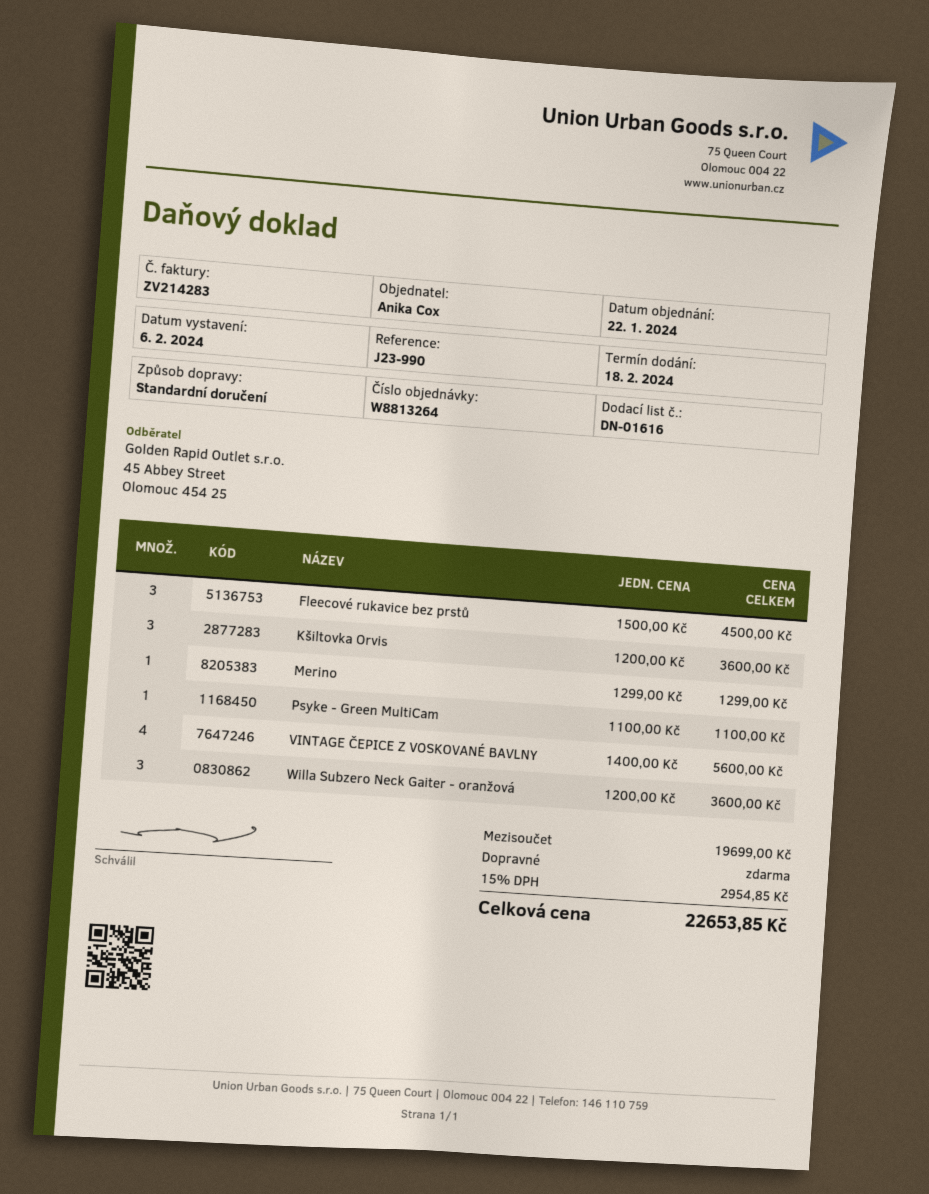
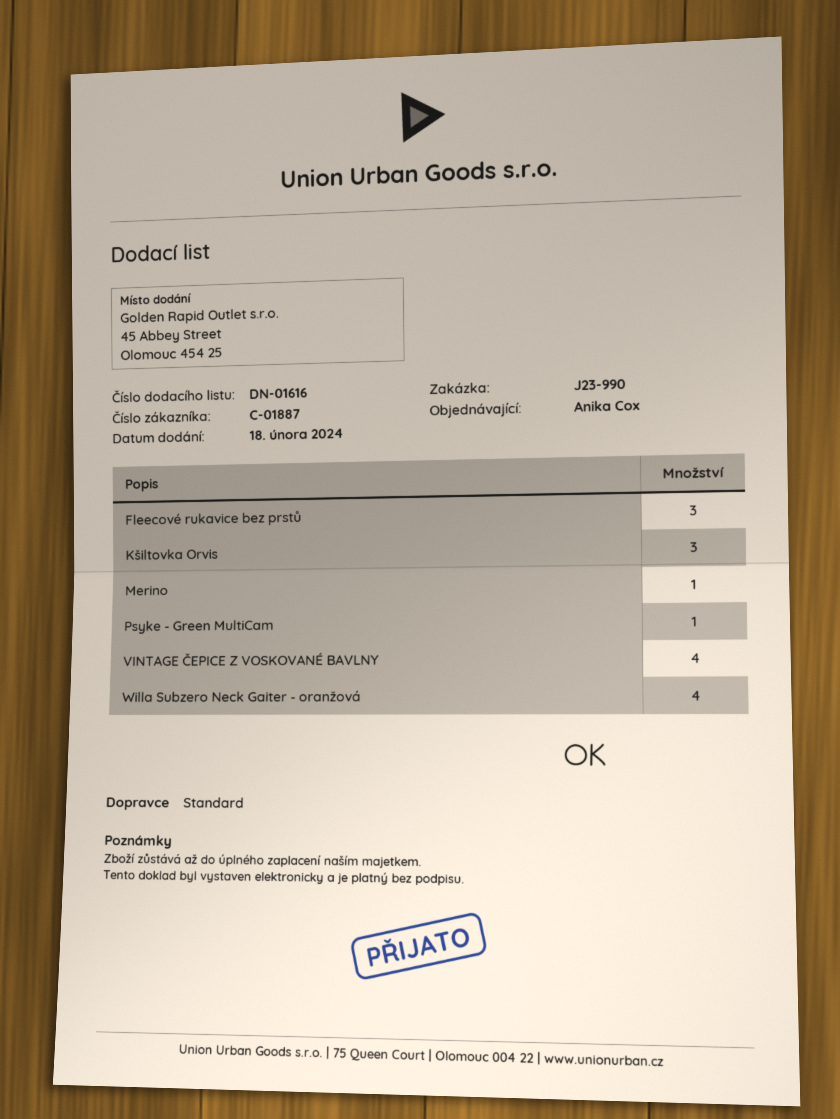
Willa Subzero Neck Gaiter - oranžová: 3 -> 4

